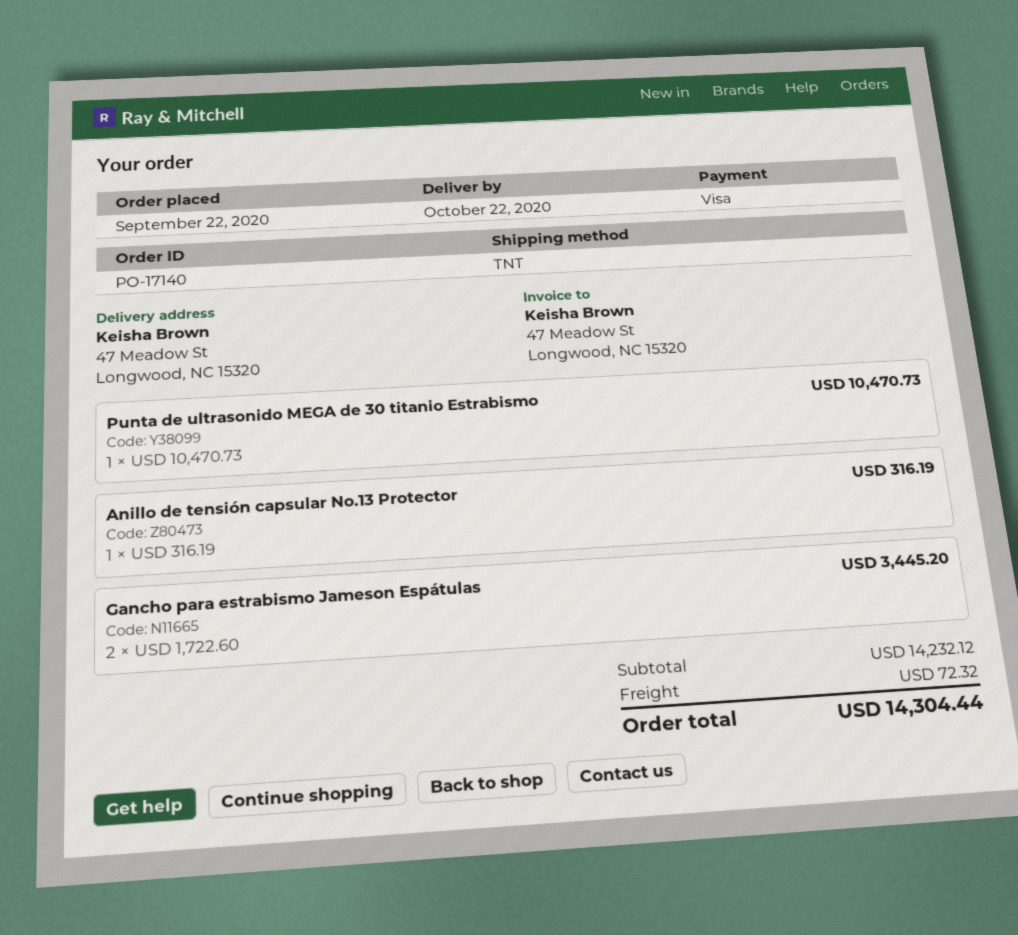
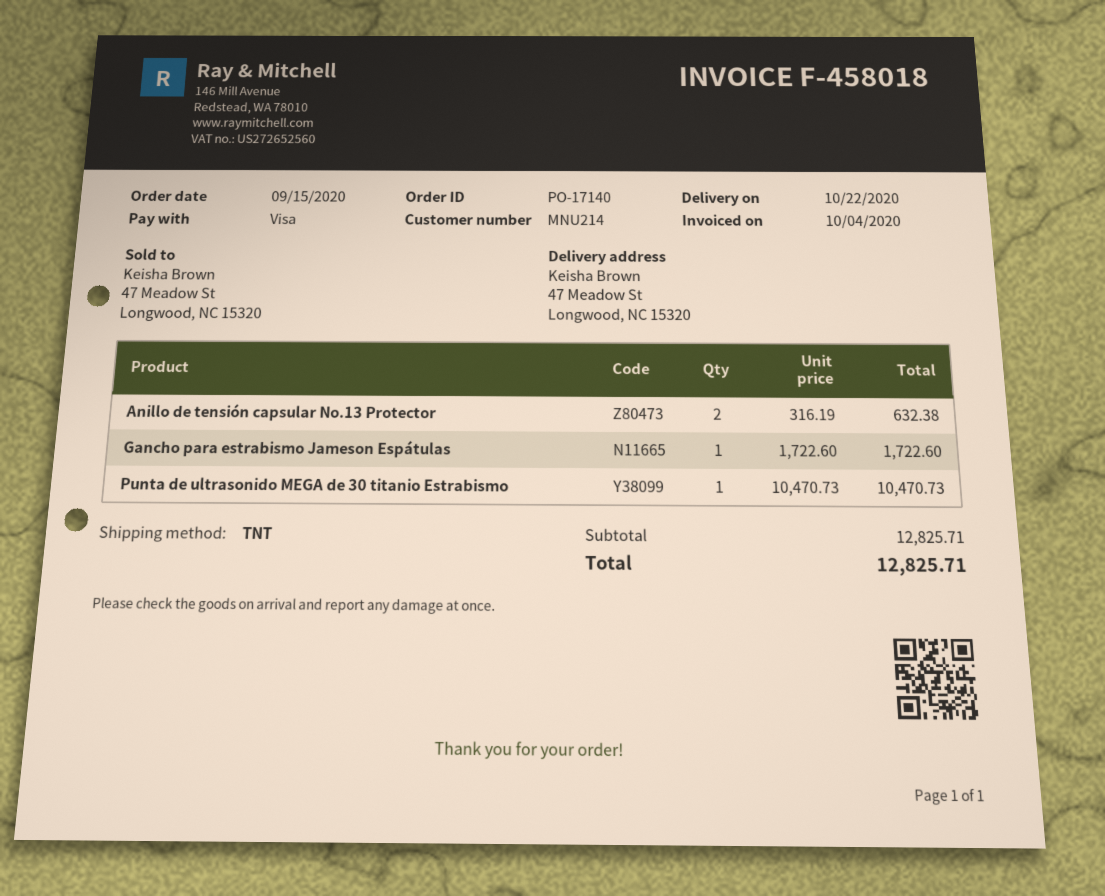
order date: 2020-09-22 -> 2020-09-15
Anillo de tensión capsular No.13 Protector: 1 x 316.19 = 316.19 -> 2 x 316.19 = 632.38
Gancho para estrabismo Jameson Espátulas: 2 x 1722.60 = 3445.20 -> 1 x 1722.60 = 1722.60
subtotal: 14232.12 -> 12825.71
shipping: 72.32 -> none
total: 14304.44 -> 12825.71

